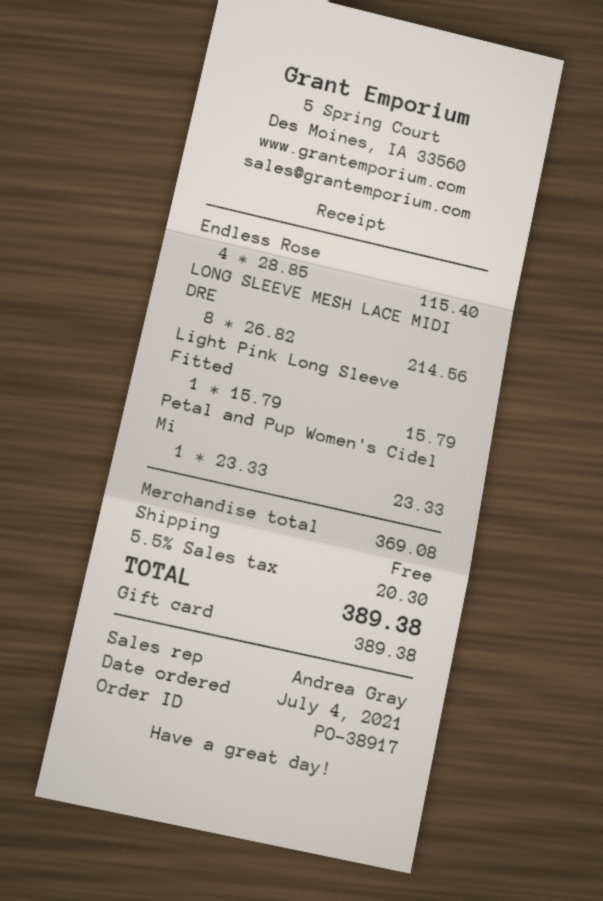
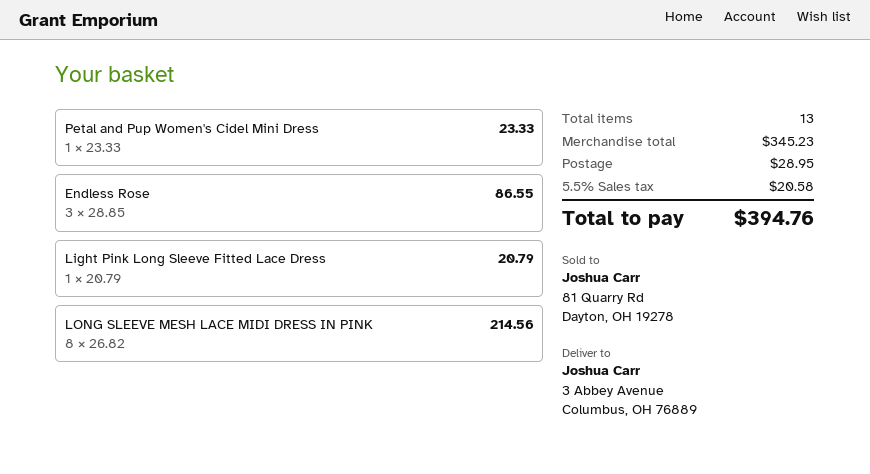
Endless Rose: 4 x 28.85 = 115.40 -> 3 x 28.85 = 86.55
Light Pink Long Sleeve Fitted: 1 x 15.79 = 15.79 -> 1 x 20.79 = 20.79
subtotal: 369.08 -> 345.23
shipping: 0.00 -> 28.95
tax: 5.5% = 20.30 -> 5.5% = 20.58
total: 389.38 -> 394.76

